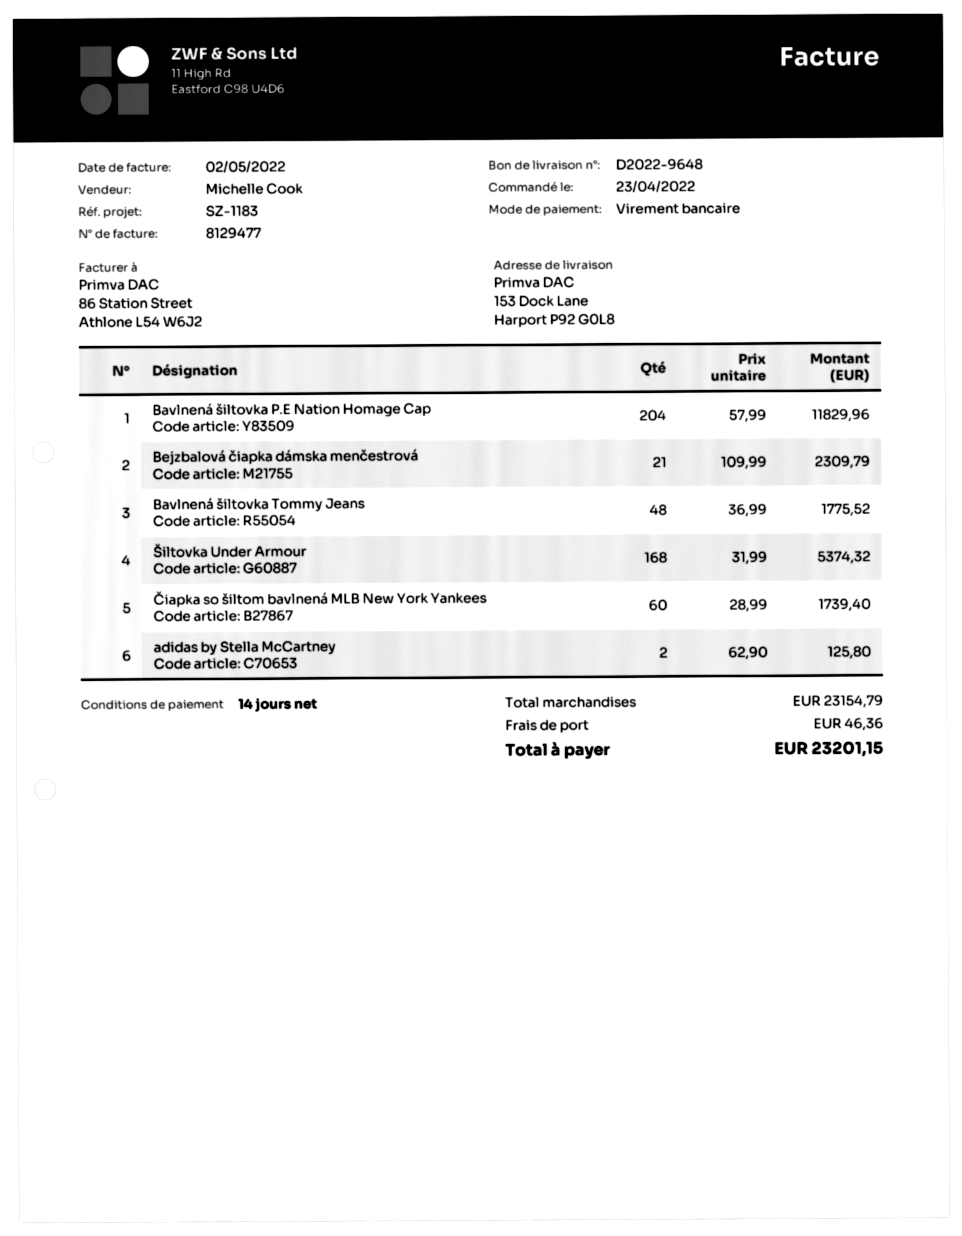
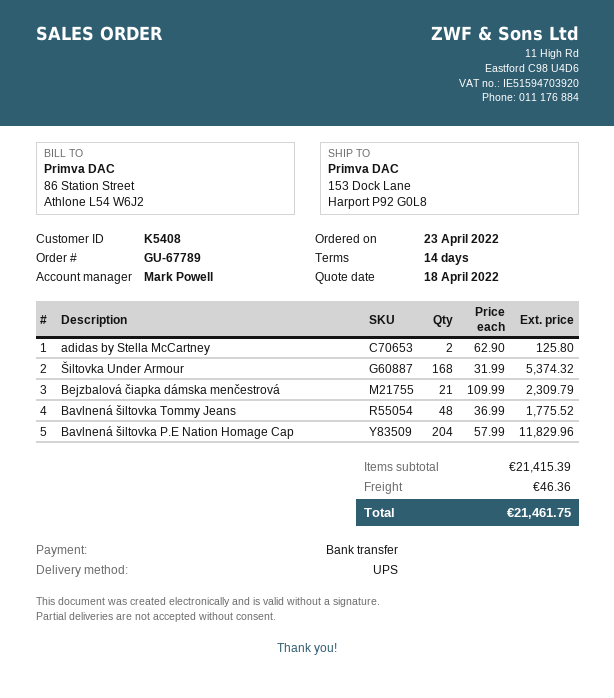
sales rep: Michelle Cook -> Mark Powell
Čiapka so šiltom bavlnená MLB New York Yankees: 60 x 28.99 = 1739.40 -> none
subtotal: 23154.79 -> 21415.39
total: 23201.15 -> 21461.75

